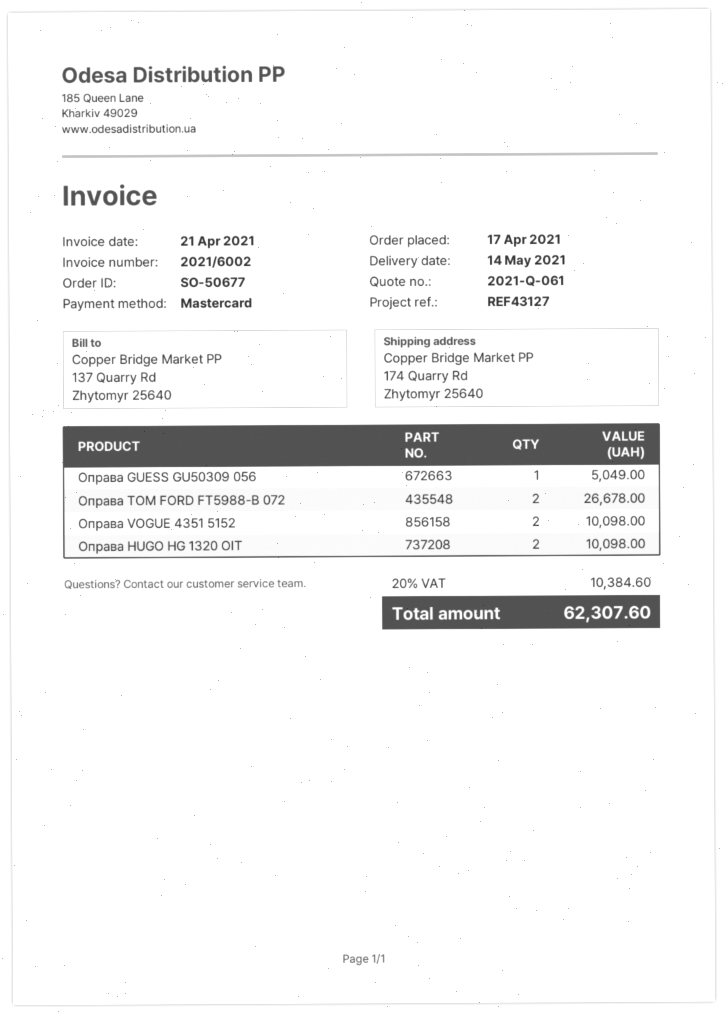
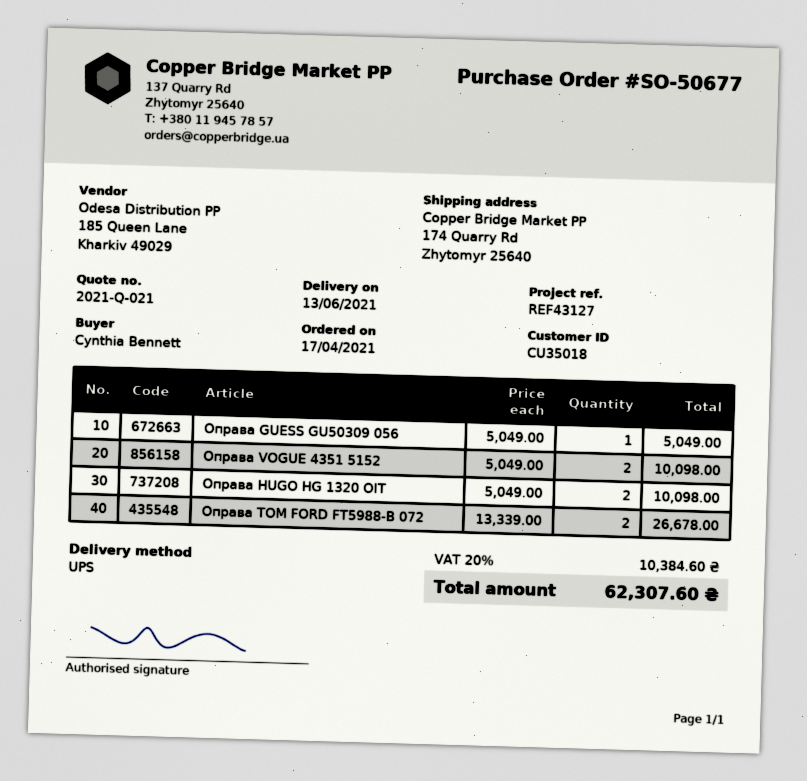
quote number: 2021-Q-061 -> 2021-Q-021
delivery date: 2021-05-14 -> 2021-06-13

